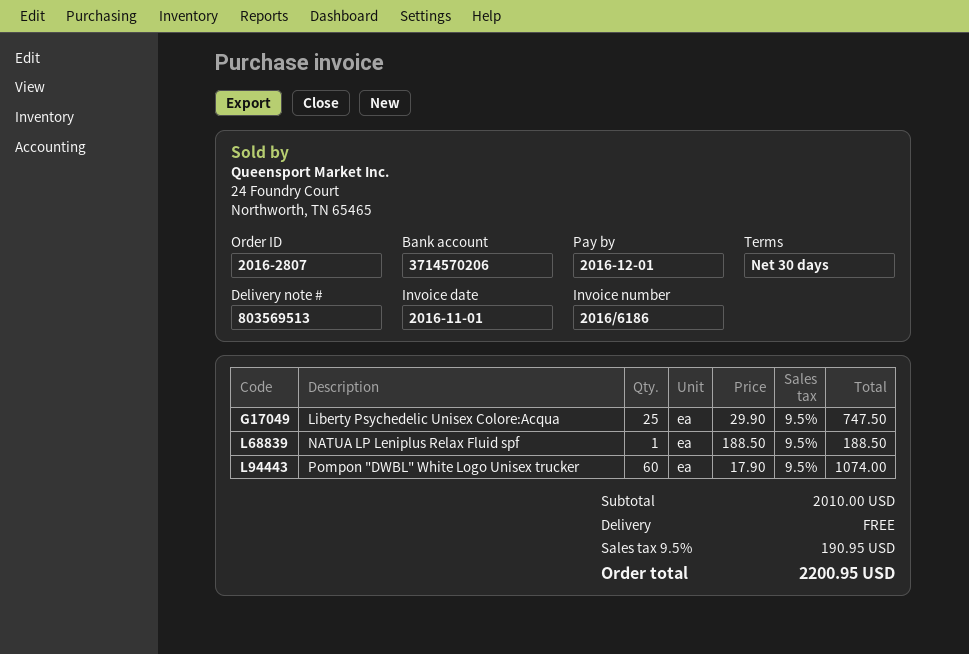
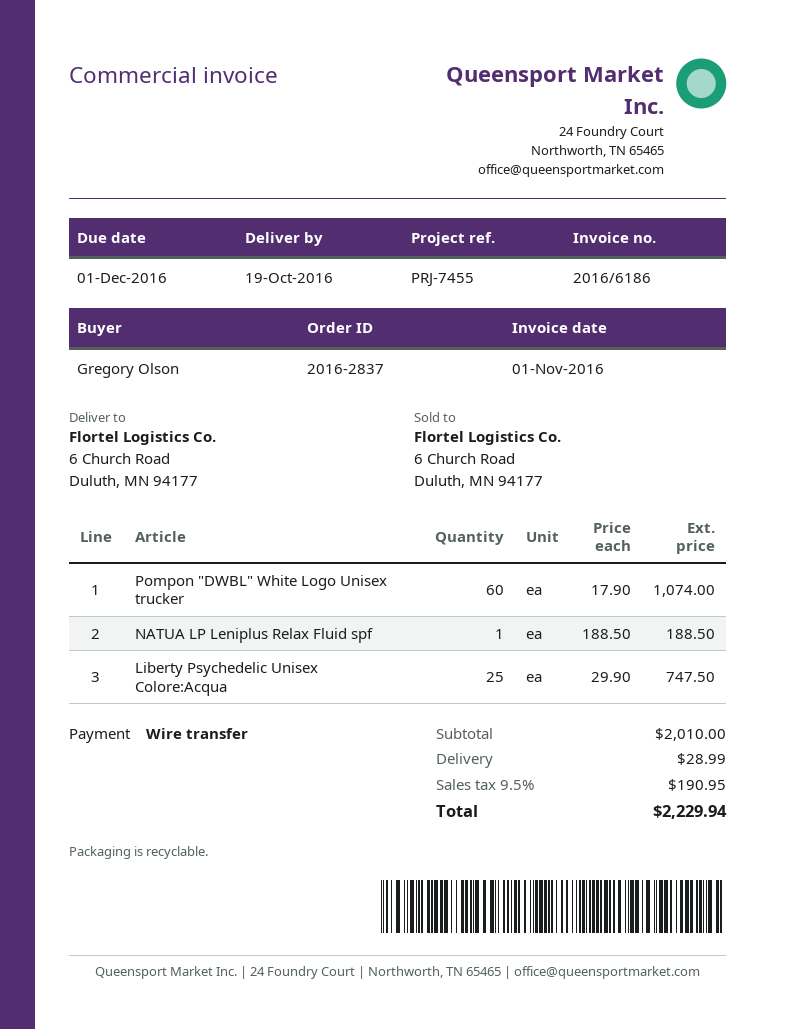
order number: 2016-2807 -> 2016-2837
shipping: 0.00 -> 28.99
total: 2200.95 -> 2229.94

